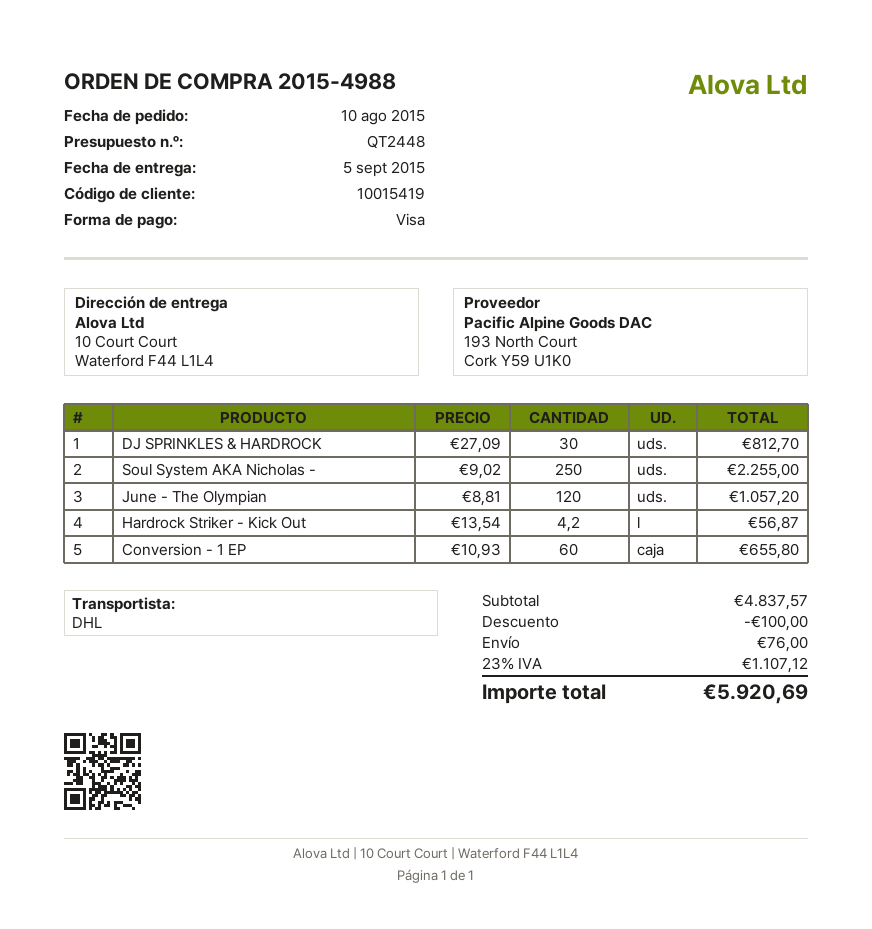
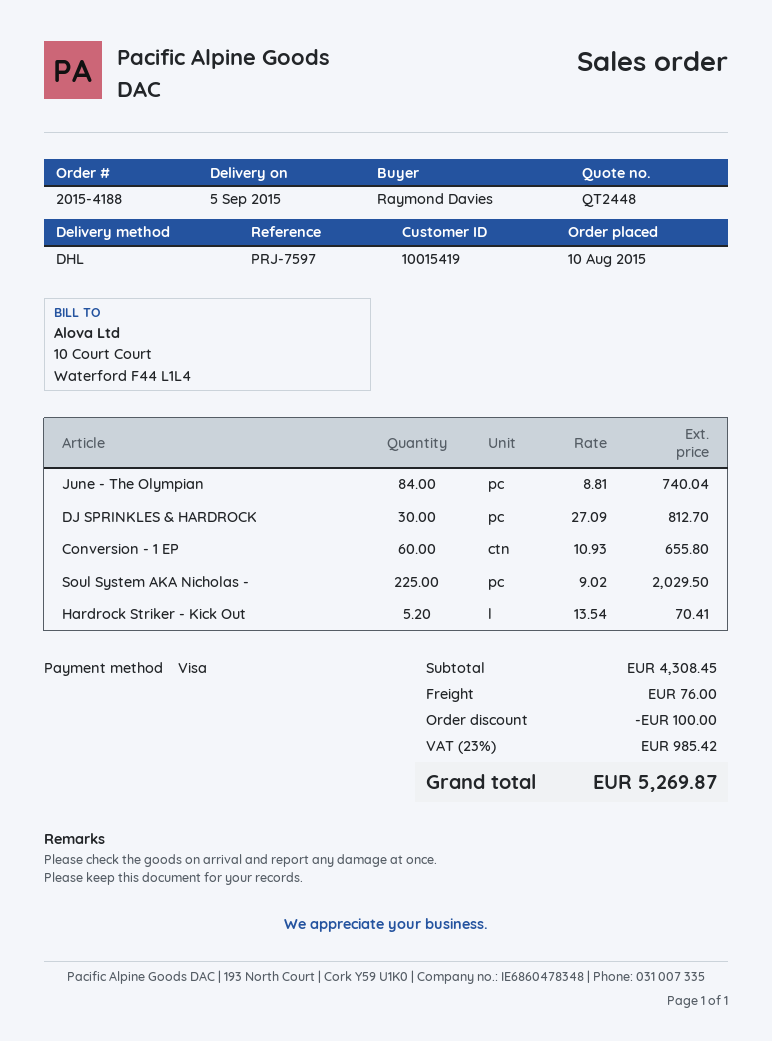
order number: 2015-4988 -> 2015-4188
Soul System AKA Nicholas -: 250 x 9.02 = 2255.00 -> 225 x 9.02 = 2029.50
June - The Olympian: 120 x 8.81 = 1057.20 -> 84 x 8.81 = 740.04
Hardrock Striker - Kick Out: 4.2 x 13.54 = 56.87 -> 5.2 x 13.54 = 70.41
subtotal: 4837.57 -> 4308.45
tax: 23% = 1107.12 -> 23% = 985.42
total: 5920.69 -> 5269.87

